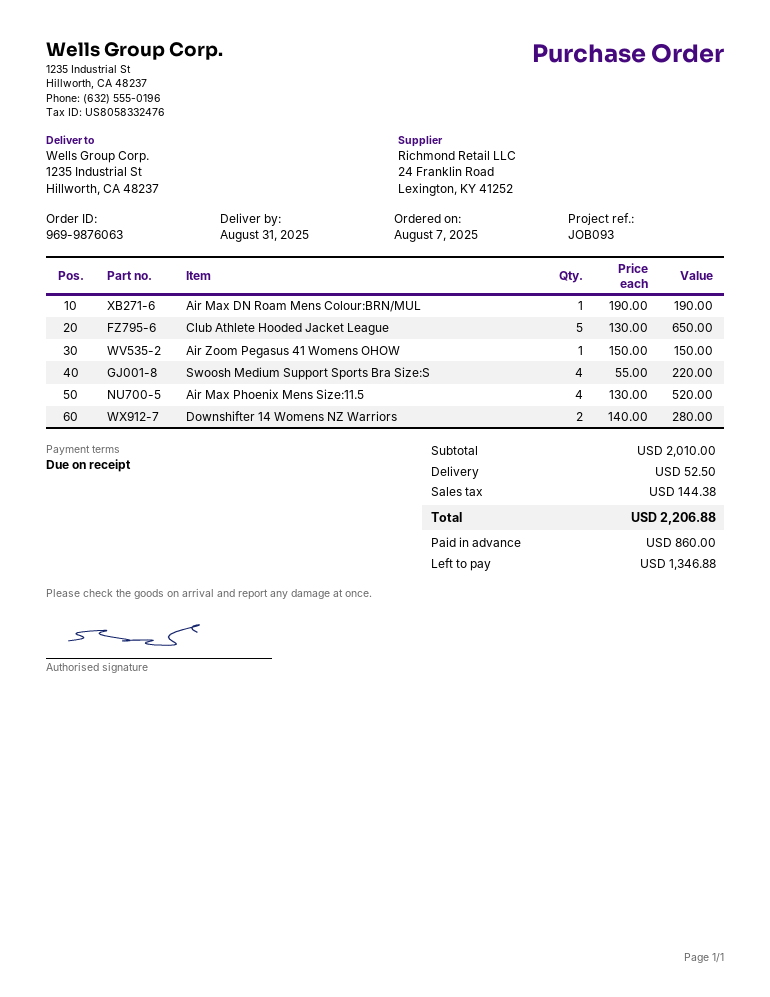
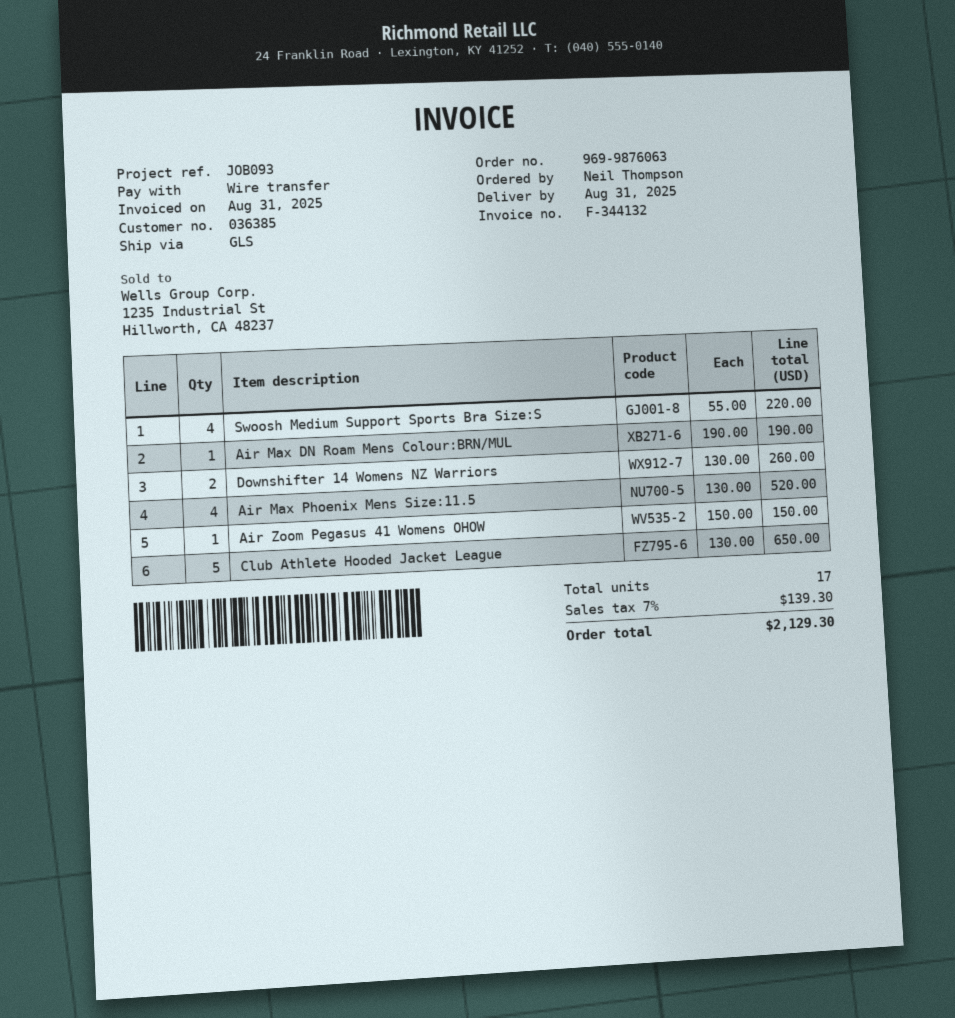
Downshifter 14 Womens NZ Warriors: 2 x 140.00 = 280.00 -> 2 x 130.00 = 260.00
shipping: 52.50 -> none
tax: 144.38 -> 139.30
total: 2206.88 -> 2129.30

